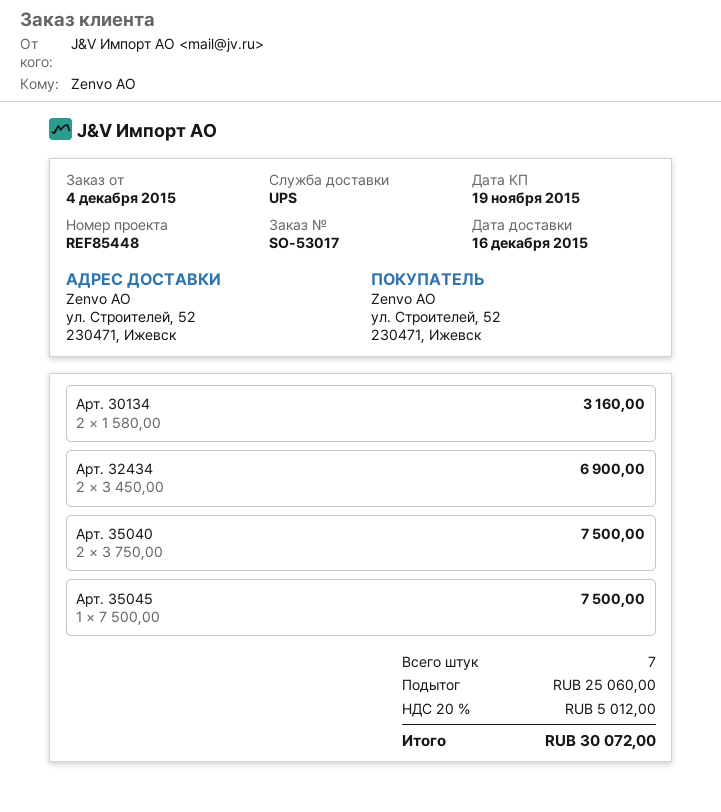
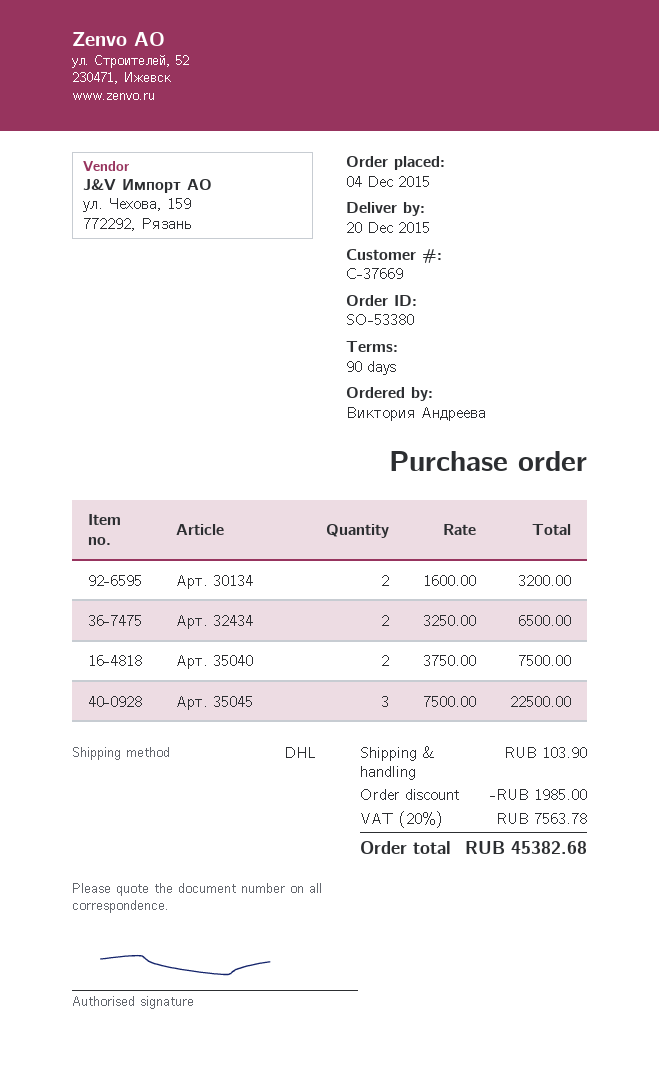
order number: SO-53017 -> SO-53380
delivery date: 2015-12-16 -> 2015-12-20
shipping method: UPS -> DHL
Арт. 30134: 2 x 1580.00 = 3160.00 -> 2 x 1600.00 = 3200.00
Арт. 32434: 2 x 3450.00 = 6900.00 -> 2 x 3250.00 = 6500.00
Арт. 35045: 1 x 7500.00 = 7500.00 -> 3 x 7500.00 = 22500.00
discount: none -> 1985.00
shipping: none -> 103.90
tax: 20% = 5012.00 -> 20% = 7563.78
total: 30072.00 -> 45382.68

